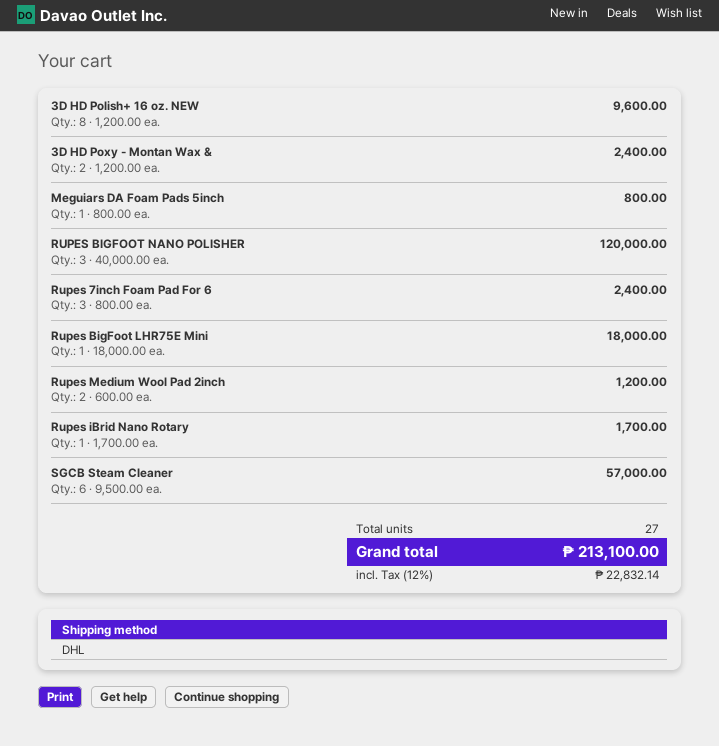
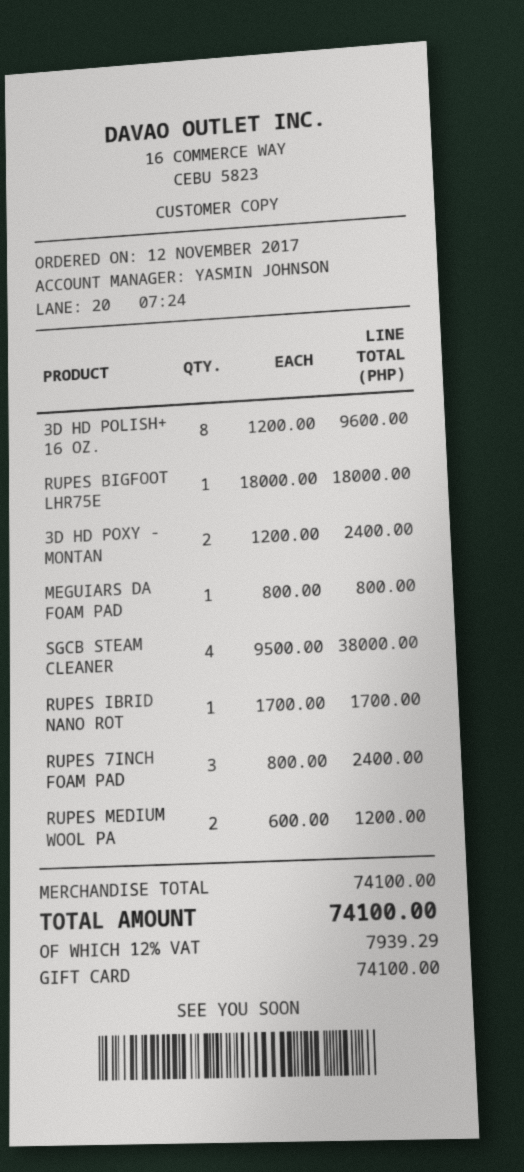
RUPES BIGFOOT NANO POLISHER: 3 x 40000.00 = 120000.00 -> none
SGCB Steam Cleaner: 6 x 9500.00 = 57000.00 -> 4 x 9500.00 = 38000.00
tax: 12% = 22832.14 -> 12% = 7939.29
total: 213100.00 -> 74100.00

